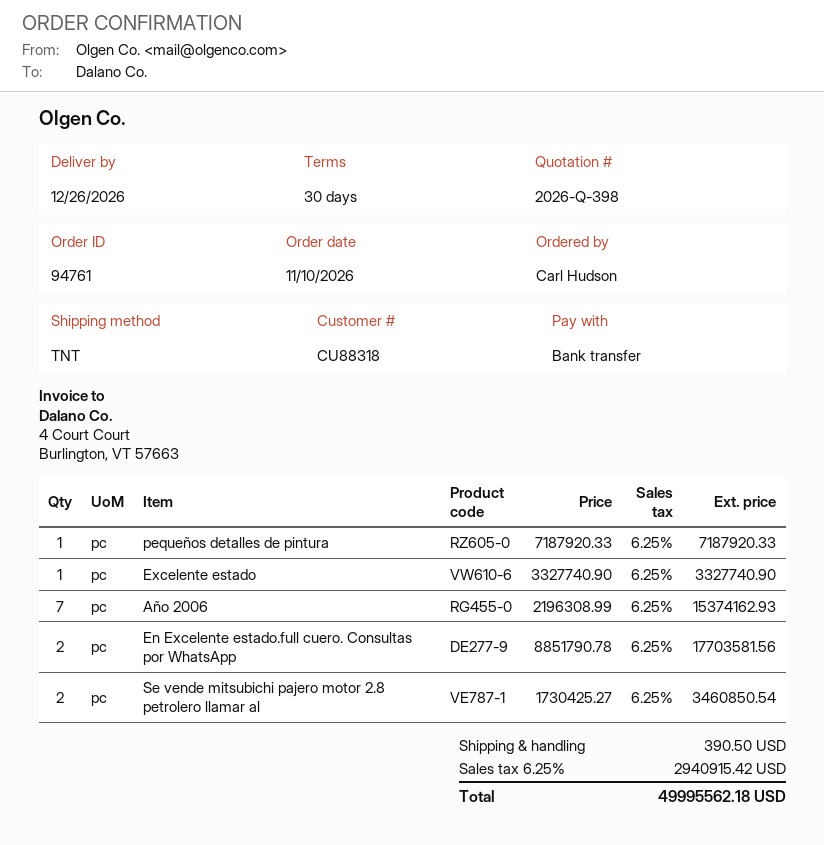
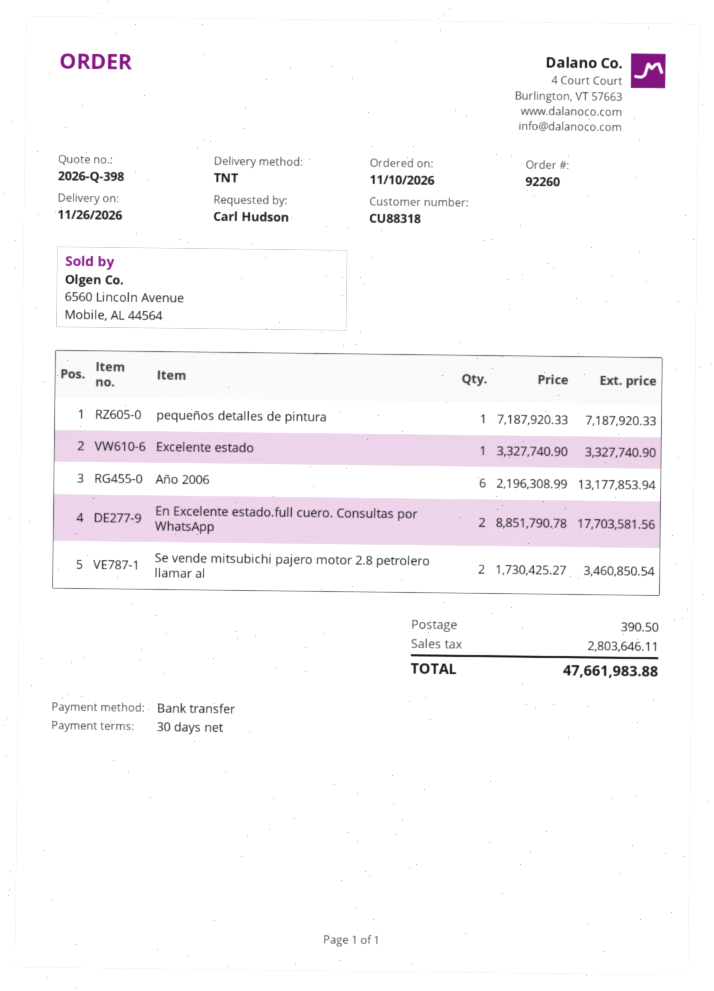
order number: 94761 -> 92260
delivery date: 2026-12-26 -> 2026-11-26
Año 2006: 7 x 2196308.99 = 15374162.93 -> 6 x 2196308.99 = 13177853.94
tax: 2940915.42 -> 2803646.11
total: 49995562.18 -> 47661983.88

